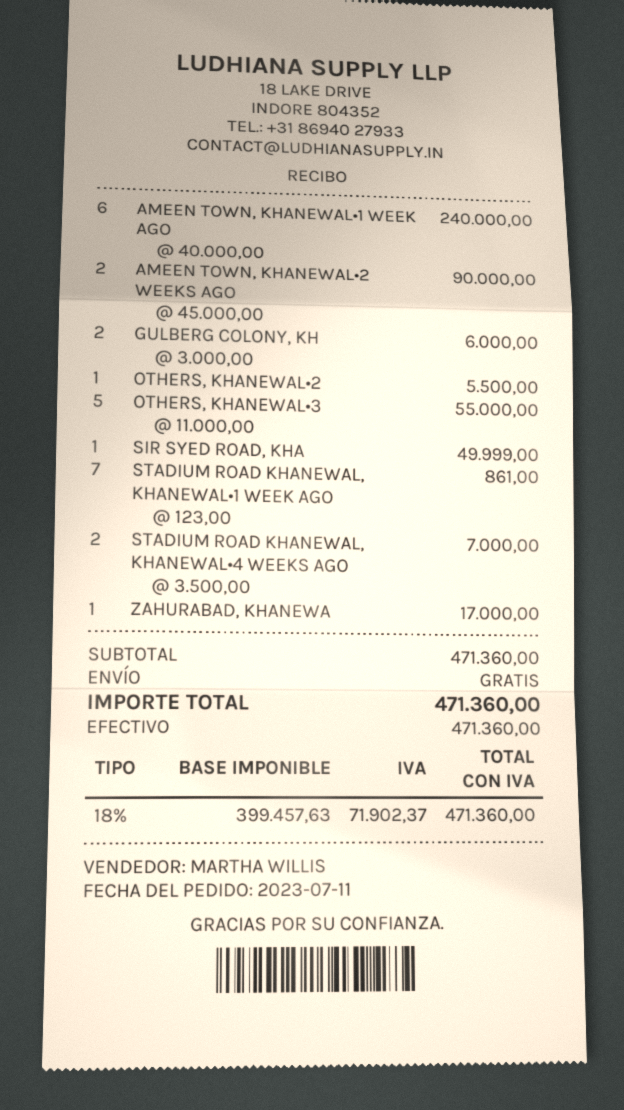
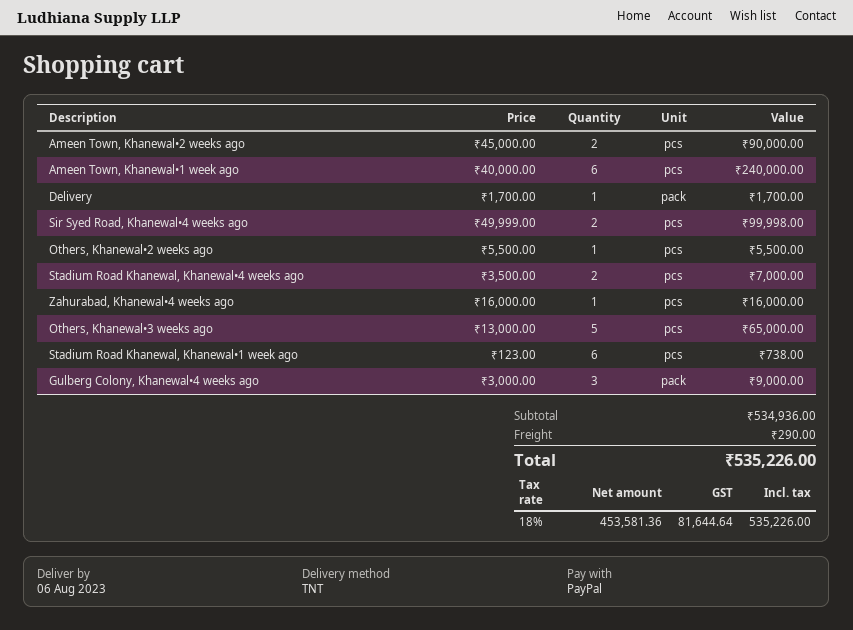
payment method: cash -> PayPal
GULBERG COLONY, KH: 2 x 3000.00 = 6000.00 -> 3 x 3000.00 = 9000.00
OTHERS, KHANEWAL•3: 5 x 11000.00 = 55000.00 -> 5 x 13000.00 = 65000.00
SIR SYED ROAD, KHA: 1 x 49999.00 = 49999.00 -> 2 x 49999.00 = 99998.00
STADIUM ROAD KHANEWAL, KHANEWAL•1 WEEK AGO: 7 x 123.00 = 861.00 -> 6 x 123.00 = 738.00
ZAHURABAD, KHANEWA: 1 x 17000.00 = 17000.00 -> 1 x 16000.00 = 16000.00
Delivery: none -> 1 x 1700.00 = 1700.00
subtotal: 471360.00 -> 534936.00
shipping: 0.00 -> 290.00
net: 399457.63 -> 453581.36
tax: 18% = 71902.37 -> 18% = 81644.64
total: 471360.00 -> 535226.00

